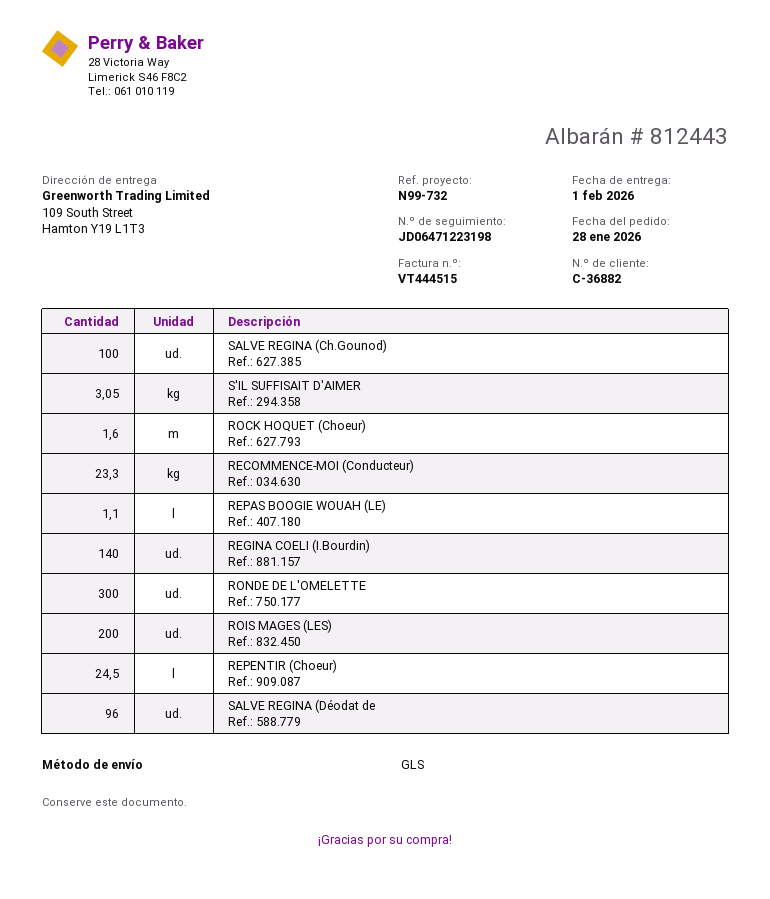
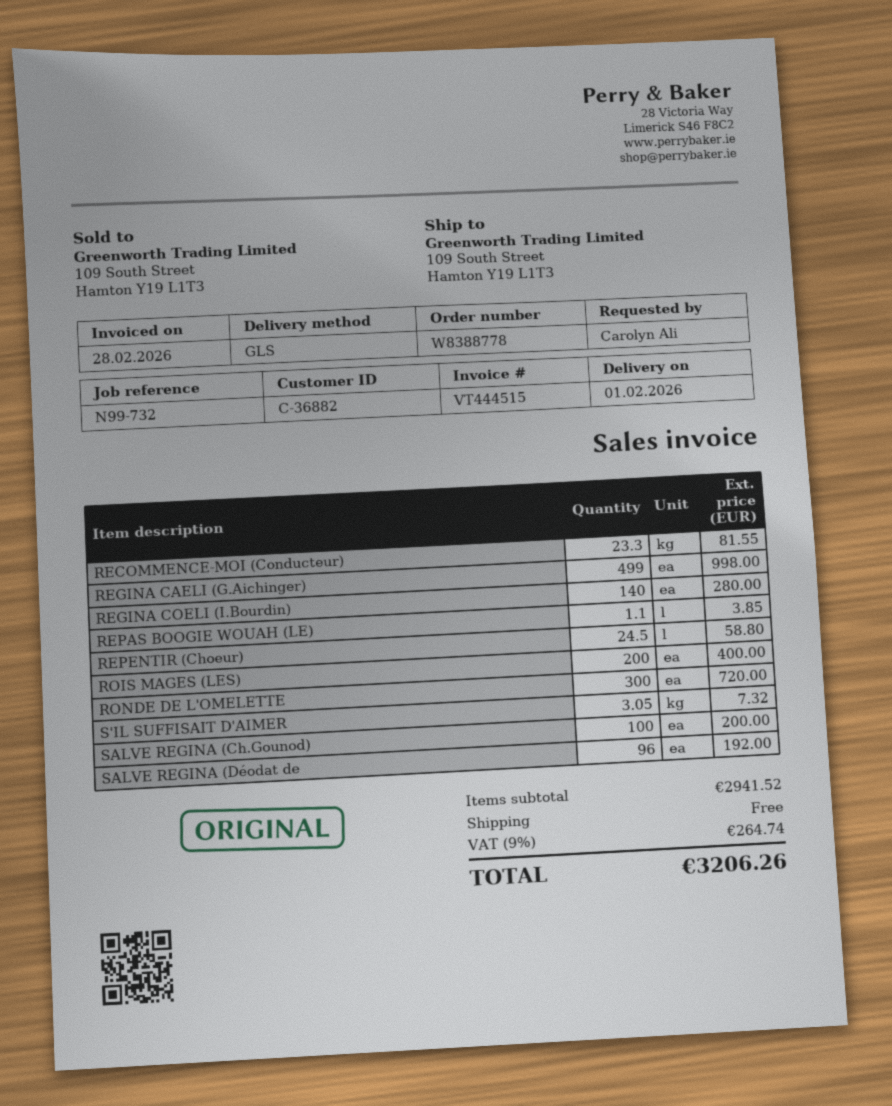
ROCK HOQUET (Choeur): 1.6 -> none
REGINA CAELI (G.Aichinger): none -> 499

